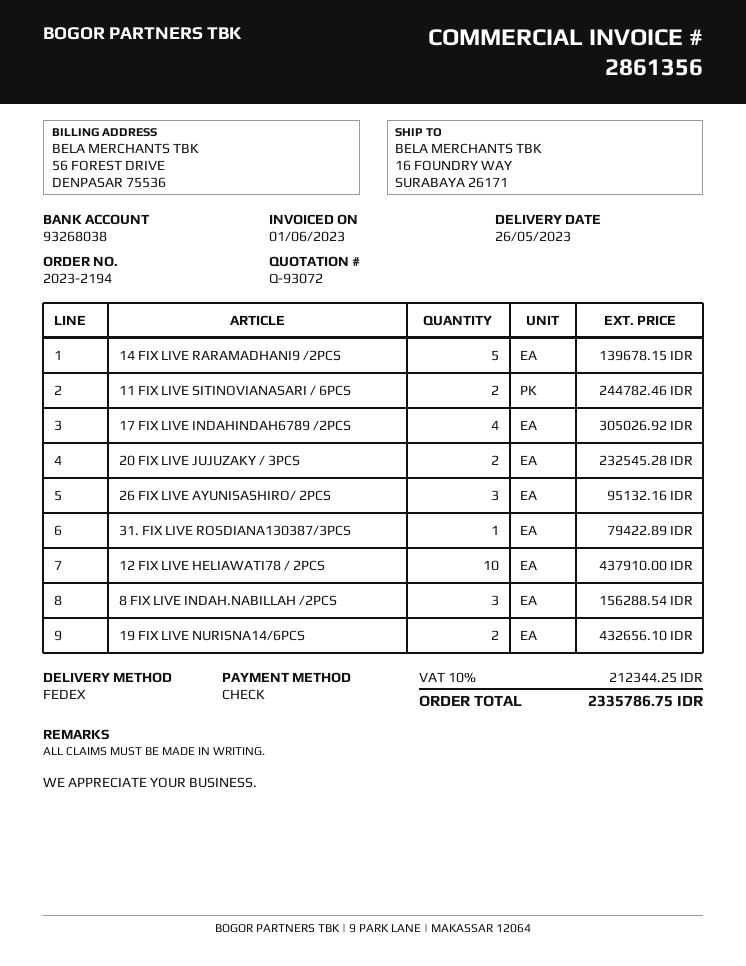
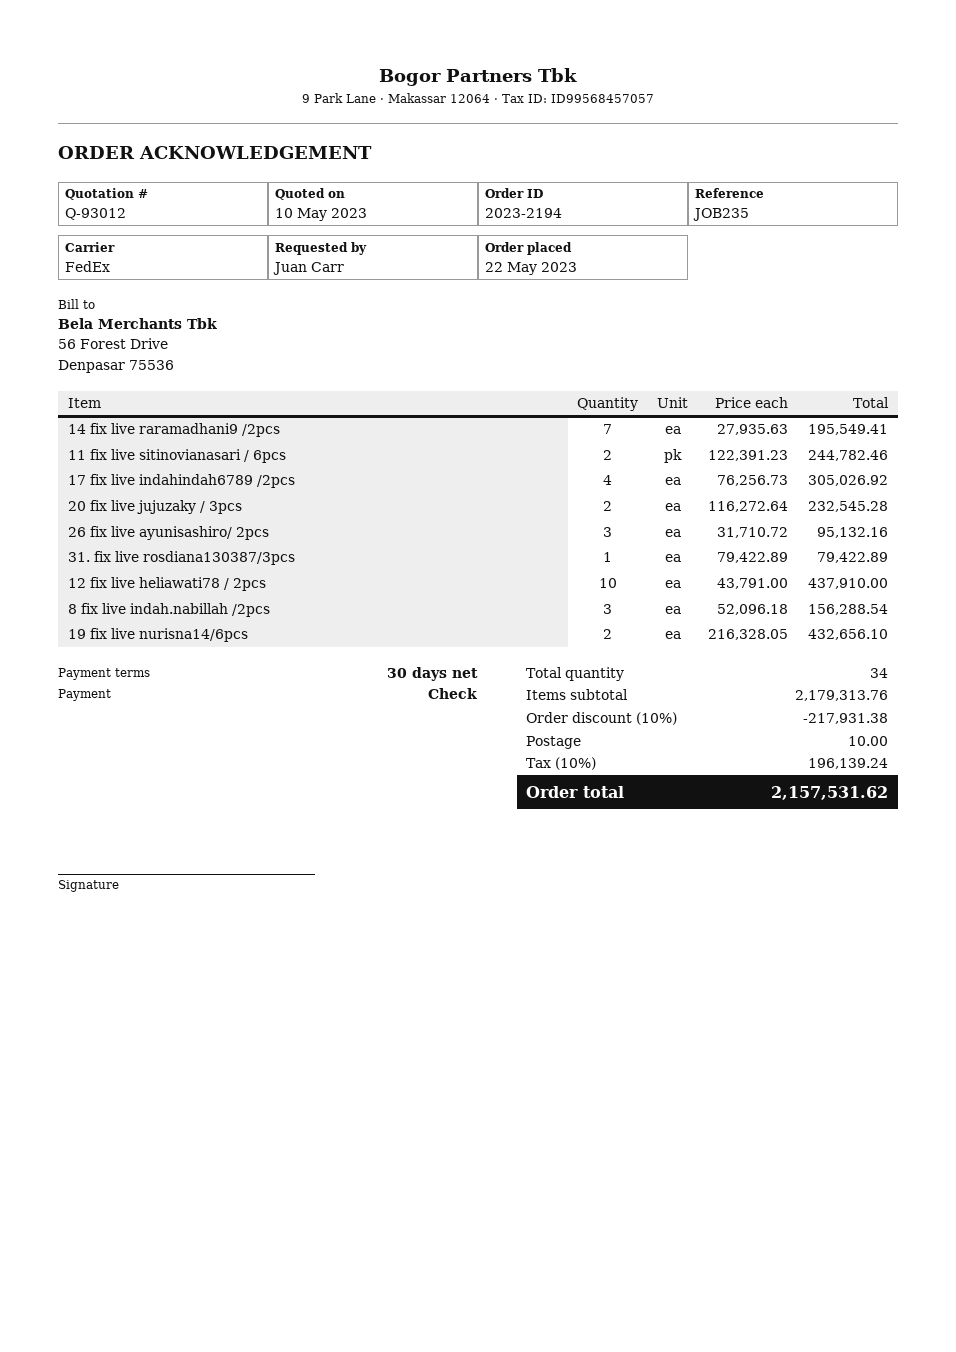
quote number: Q-93072 -> Q-93012
14 FIX LIVE RARAMADHANI9 /2PCS: 5 for 139678.15 -> 7 for 195549.41
discount: none -> 10% = 217931.38
shipping: none -> 10.00
tax: 10% = 212344.25 -> 10% = 196139.24
total: 2335786.75 -> 2157531.62

